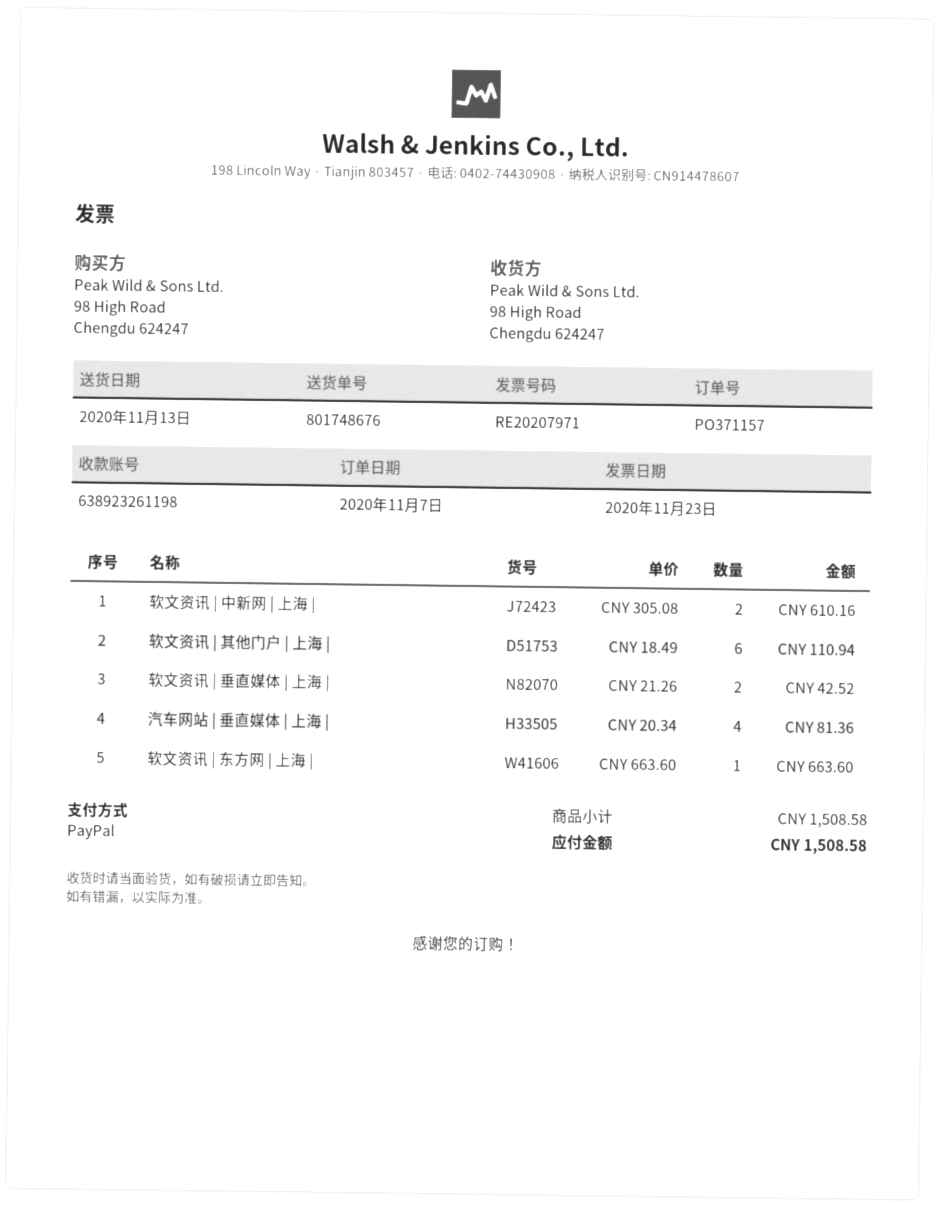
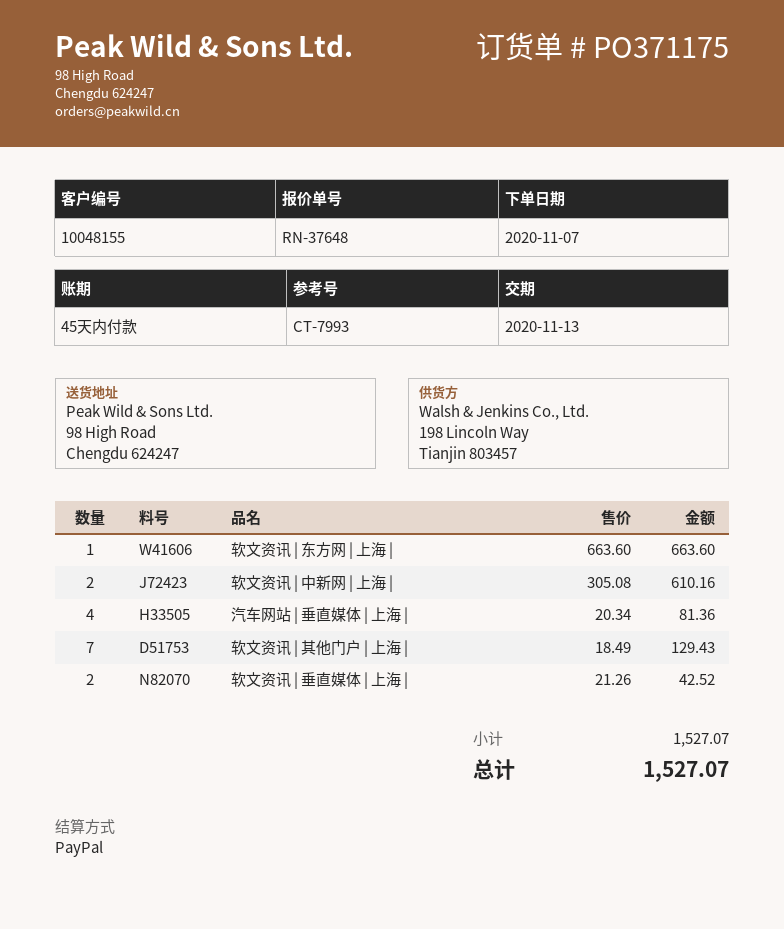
order number: PO371157 -> PO371175
软文资讯 | 其他门户 | 上海 |: 6 x 18.49 = 110.94 -> 7 x 18.49 = 129.43
subtotal: 1508.58 -> 1527.07
total: 1508.58 -> 1527.07

